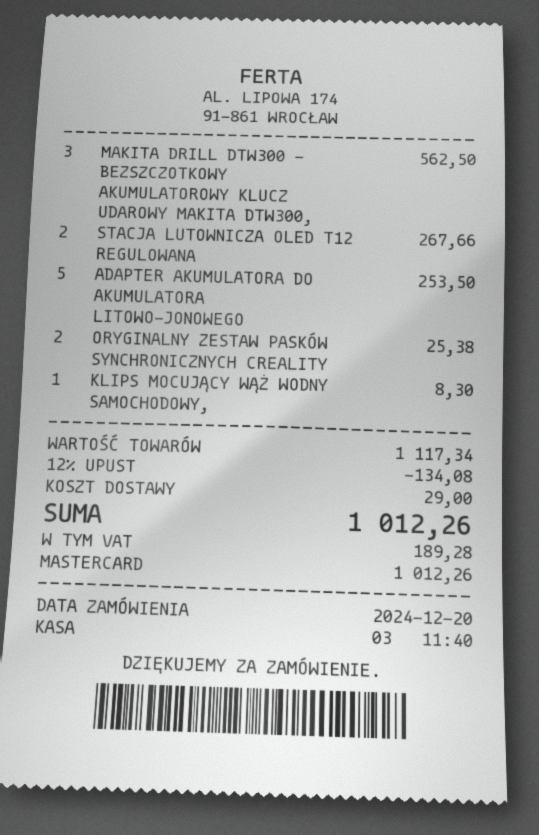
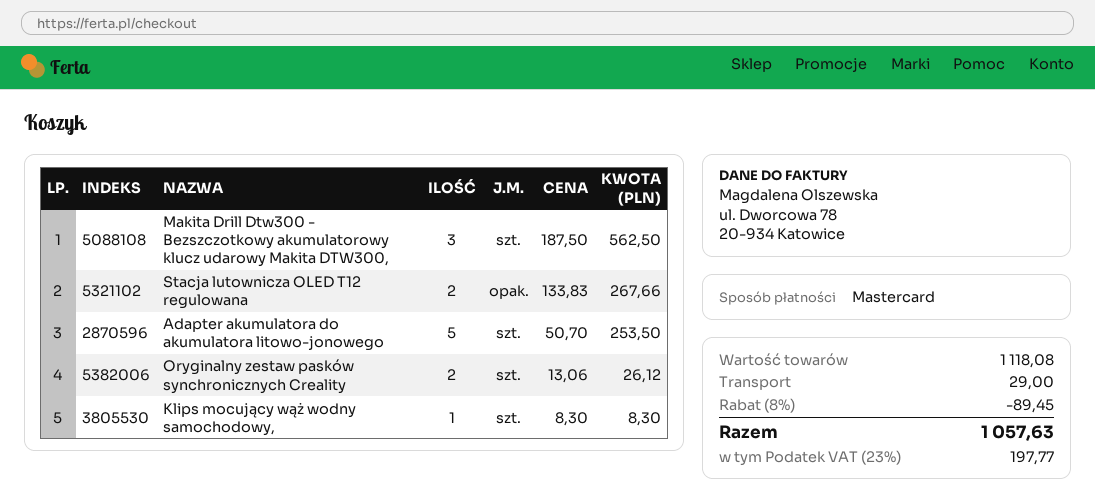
ORYGINALNY ZESTAW PASKÓW SYNCHRONICZNYCH CREALITY: 2 for 25.38 -> 2 for 26.12
subtotal: 1117.34 -> 1118.08
discount: 12% = 134.08 -> 8% = 89.45
tax: 189.28 -> 197.77
total: 1012.26 -> 1057.63

